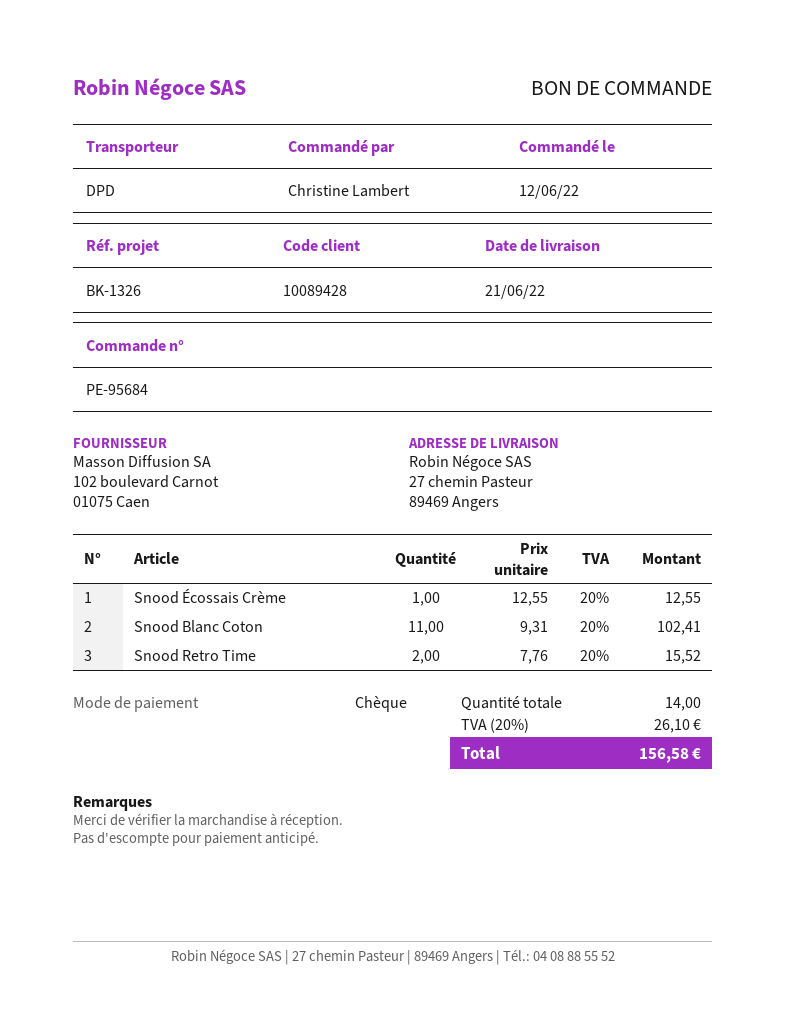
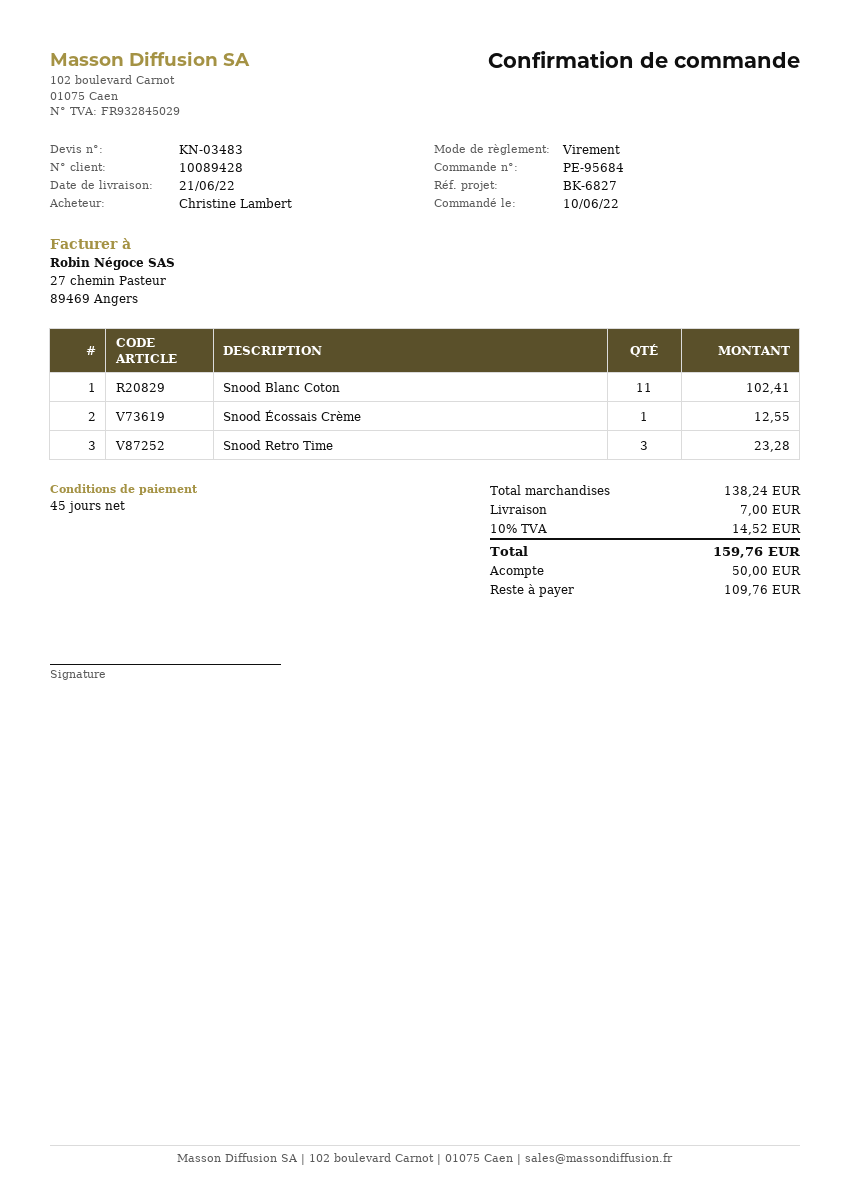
order date: 2022-06-12 -> 2022-06-10
reference: BK-1326 -> BK-6827
payment method: cheque -> bank transfer
Snood Retro Time: 2 for 15.52 -> 3 for 23.28
shipping: none -> 7.00
tax: 20% = 26.10 -> 10% = 14.52
total: 156.58 -> 159.76

